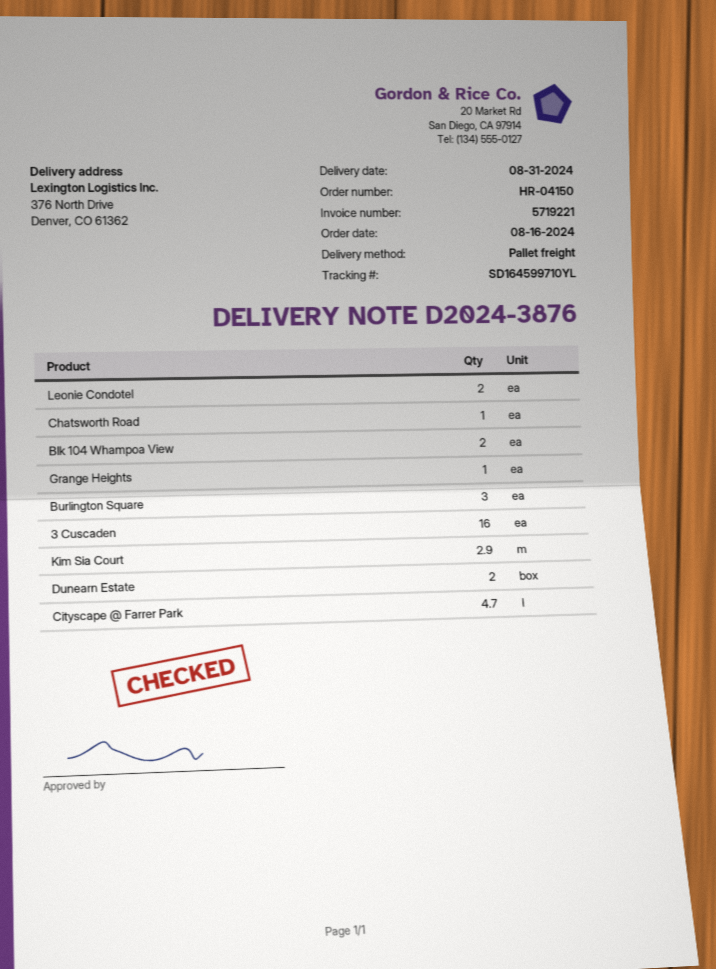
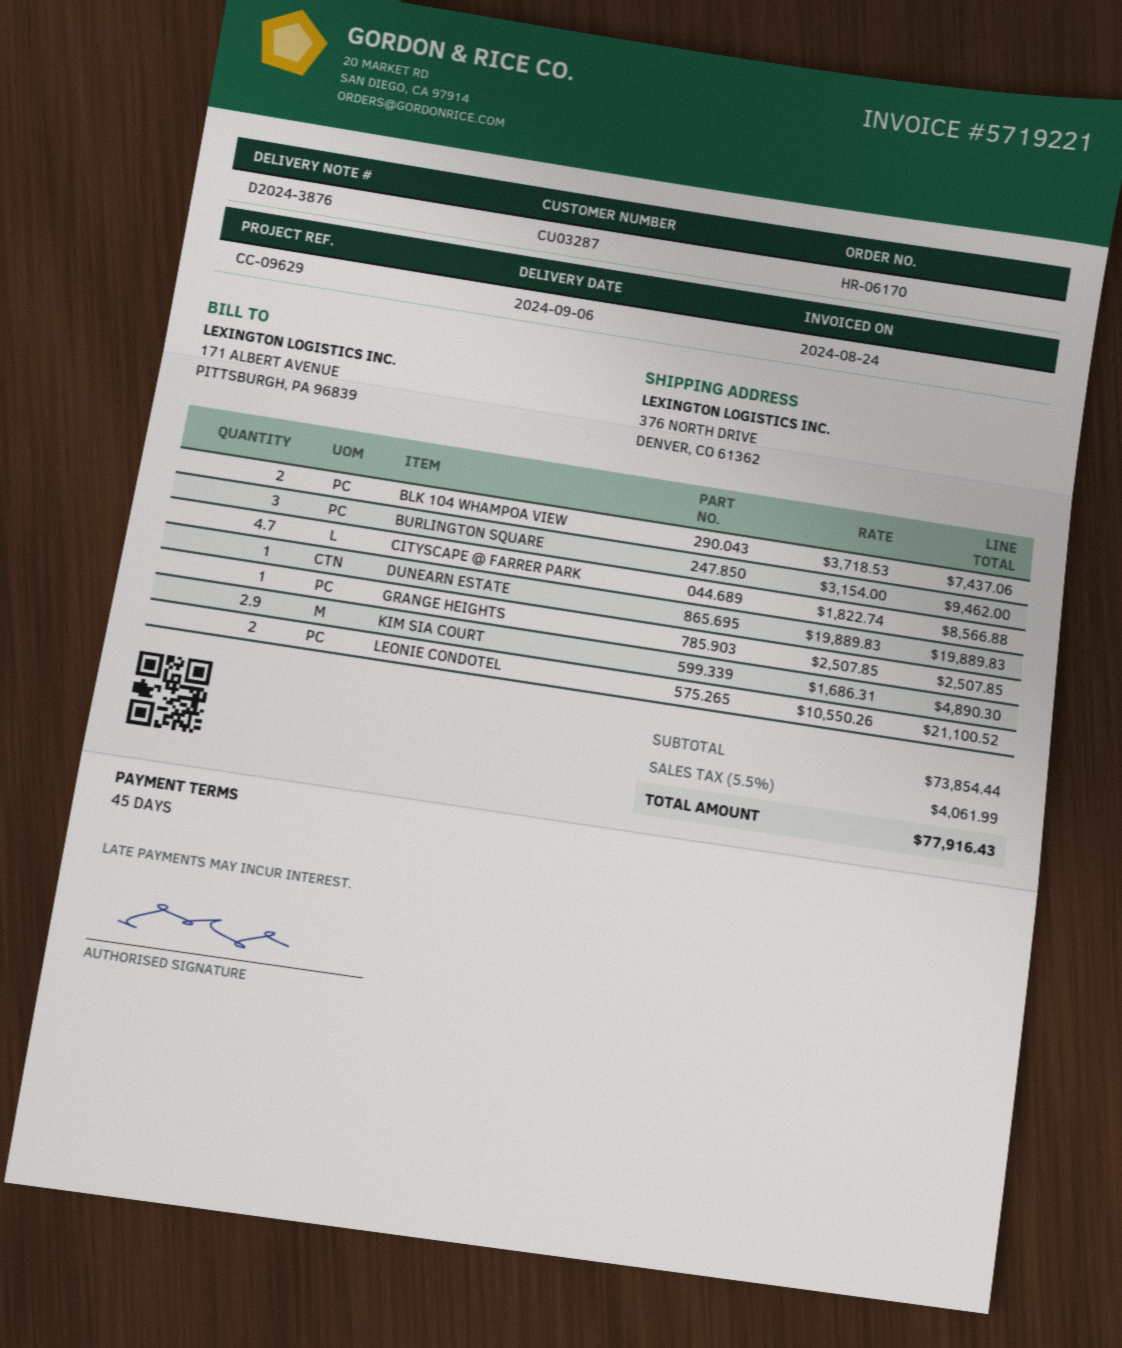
order number: HR-04150 -> HR-06170
delivery date: 2024-08-31 -> 2024-09-06
Chatsworth Road: 1 -> none
3 Cuscaden: 16 -> none
Dunearn Estate: 2 -> 1

